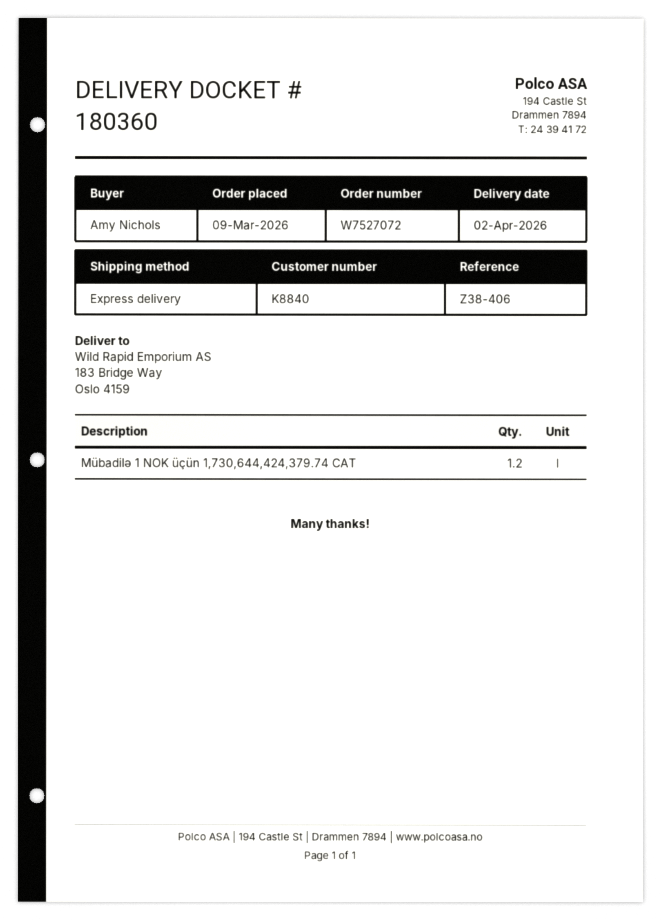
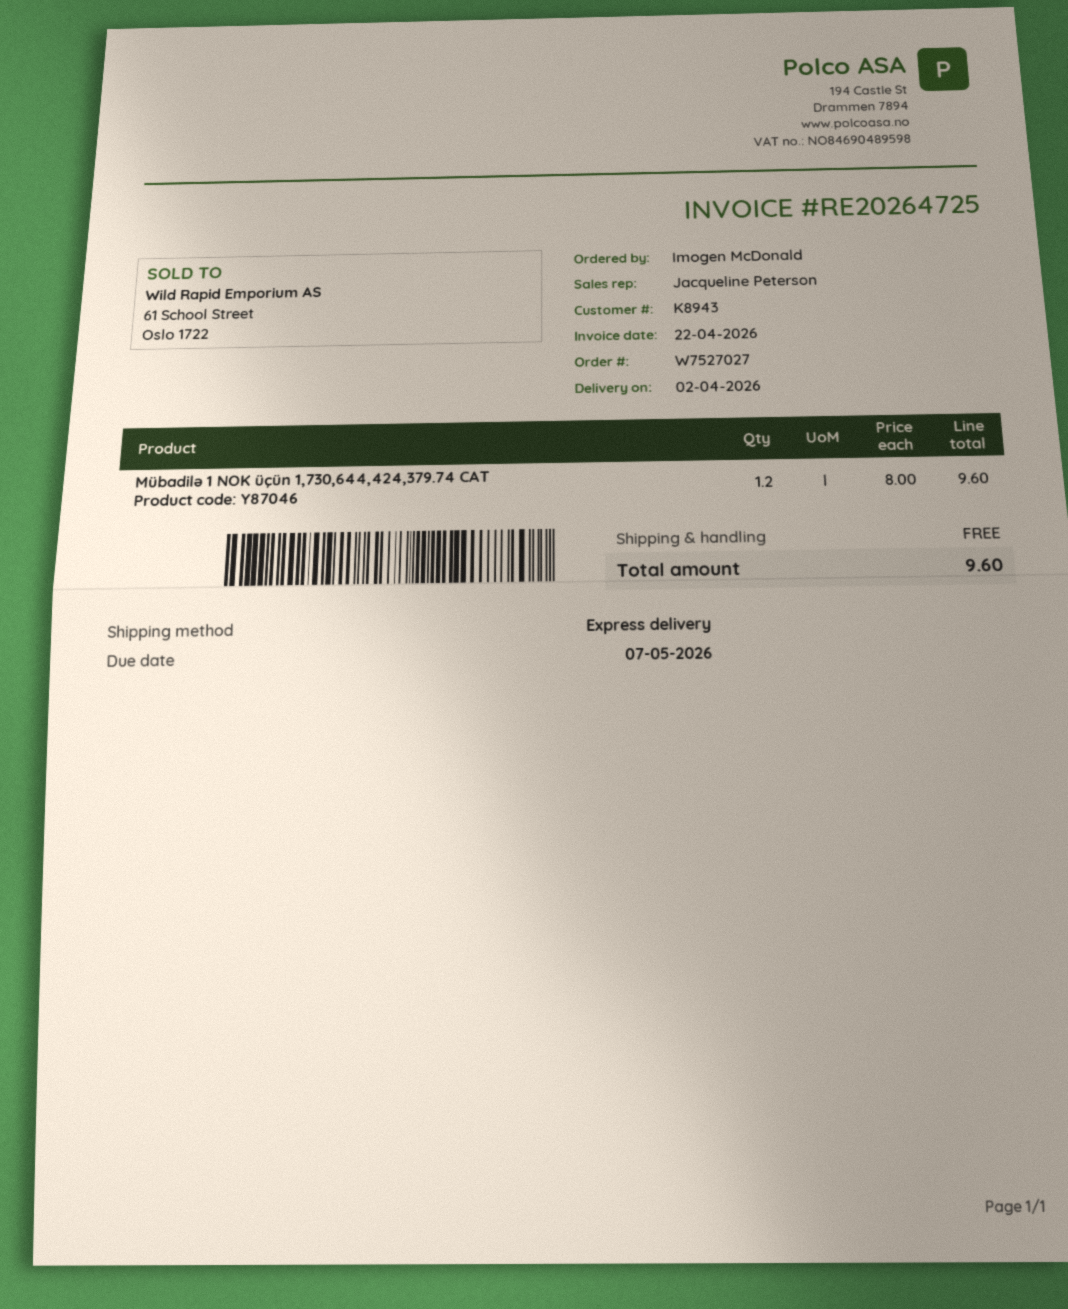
order number: W7527072 -> W7527027
customer number: K8840 -> K8943
ordered by: Amy Nichols -> Imogen McDonald

